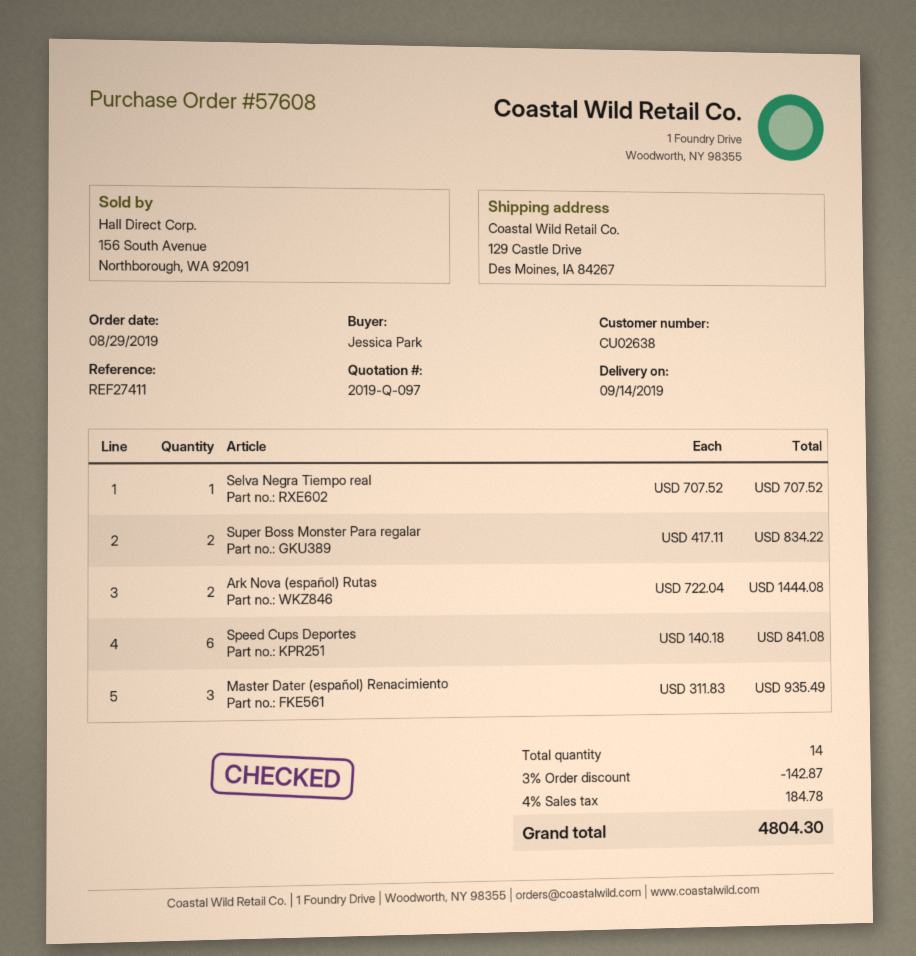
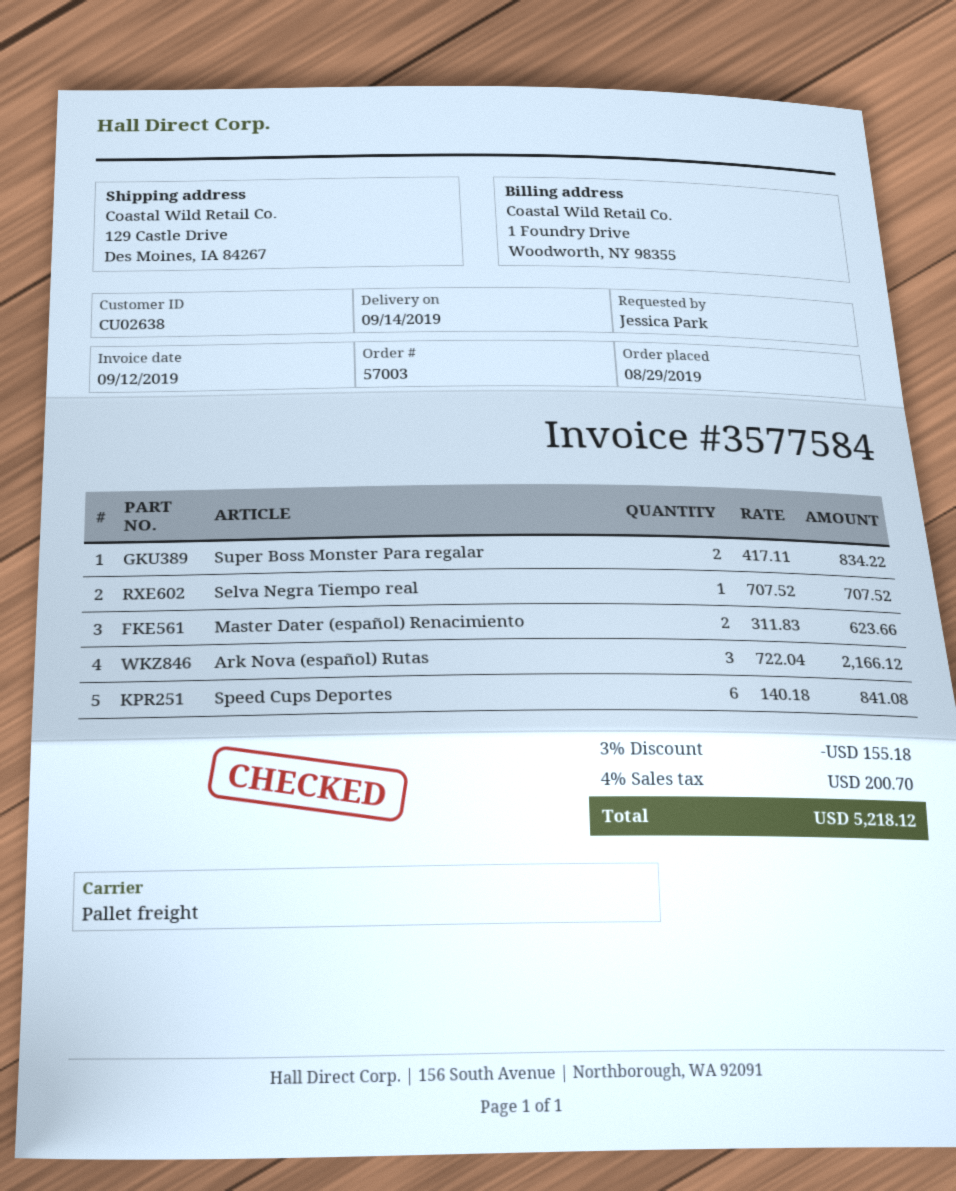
order number: 57608 -> 57003
Ark Nova (español) Rutas: 2 x 722.04 = 1444.08 -> 3 x 722.04 = 2166.12
Master Dater (español) Renacimiento: 3 x 311.83 = 935.49 -> 2 x 311.83 = 623.66
discount: 3% = 142.87 -> 3% = 155.18
tax: 4% = 184.78 -> 4% = 200.70
total: 4804.30 -> 5218.12

